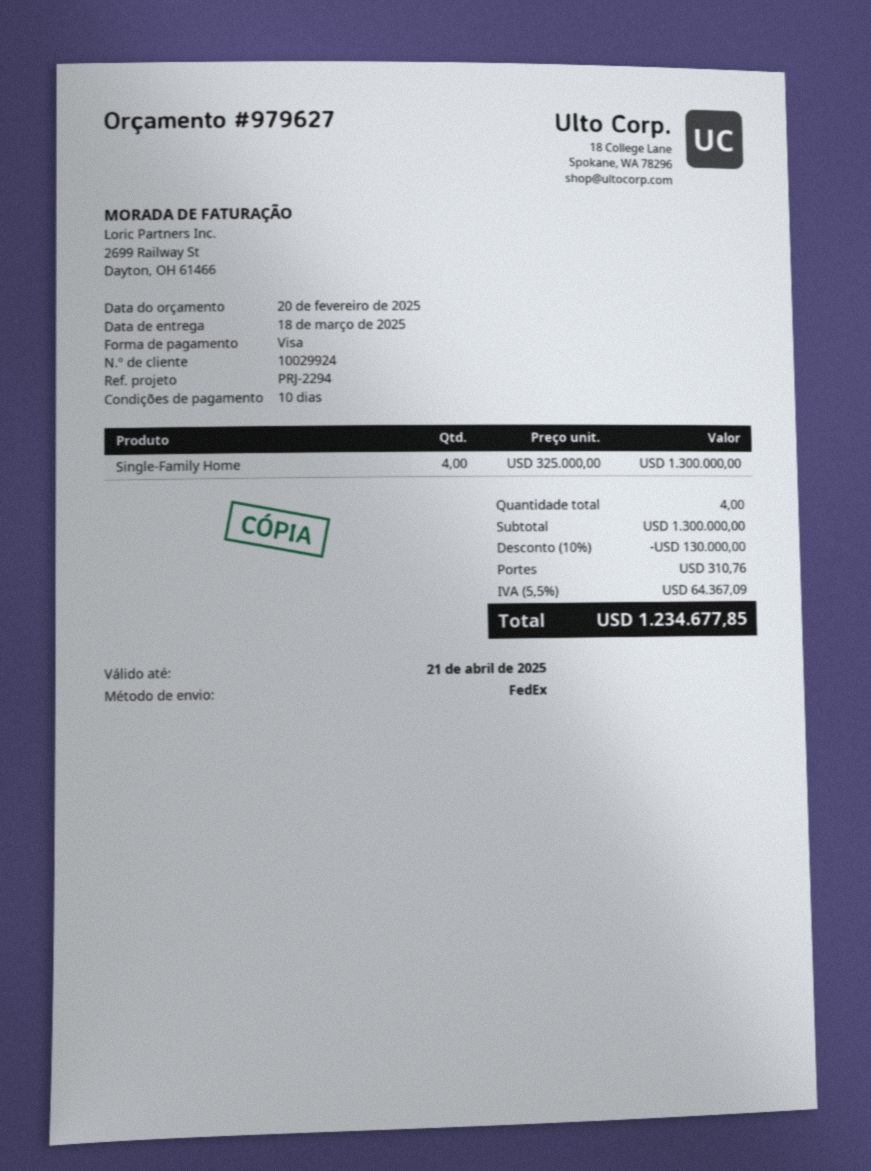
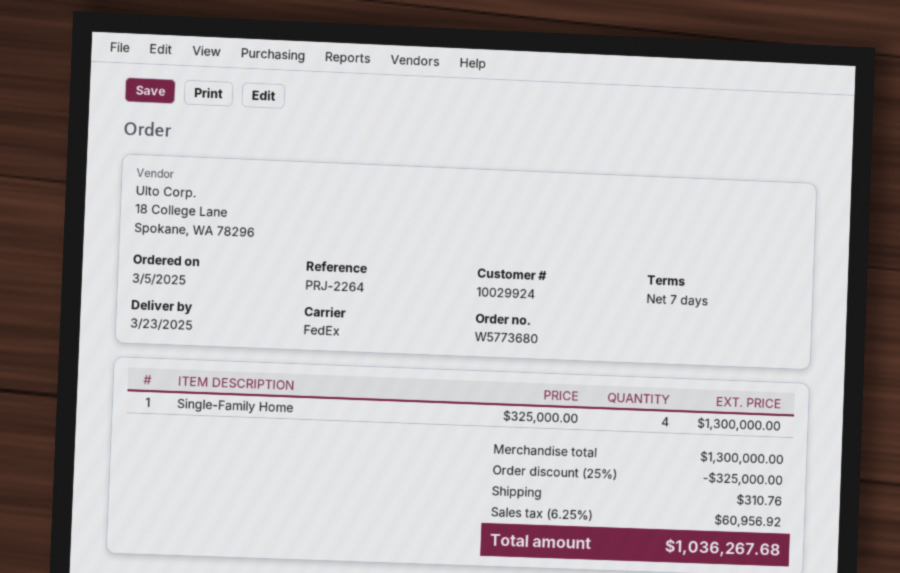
delivery date: 2025-03-18 -> 2025-03-23
payment terms: 10 days -> 7 days
reference: PRJ-2294 -> PRJ-2264
discount: 10% = 130000.00 -> 25% = 325000.00
tax: 5.5% = 64367.09 -> 6.25% = 60956.92
total: 1234677.85 -> 1036267.68

